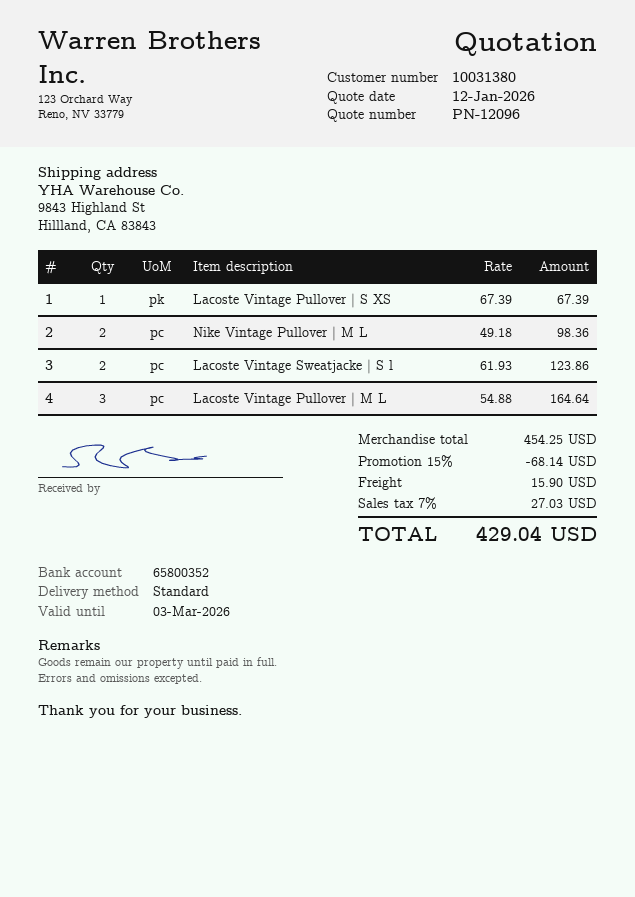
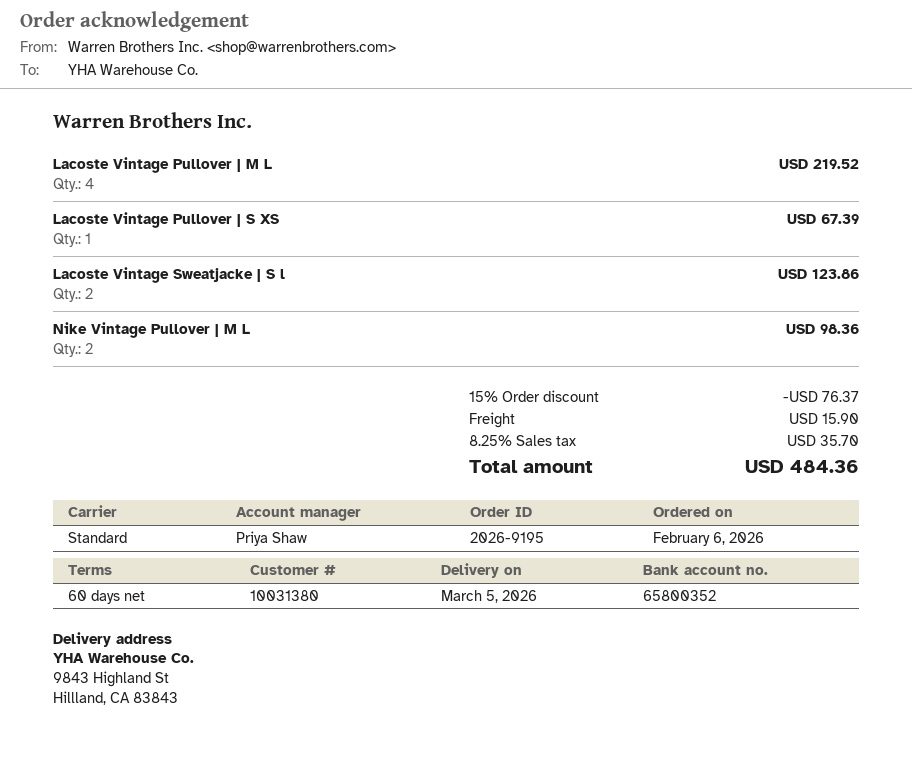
Lacoste Vintage Pullover | M L: 3 for 164.64 -> 4 for 219.52
discount: 15% = 68.14 -> 15% = 76.37
tax: 7% = 27.03 -> 8.25% = 35.70
total: 429.04 -> 484.36

